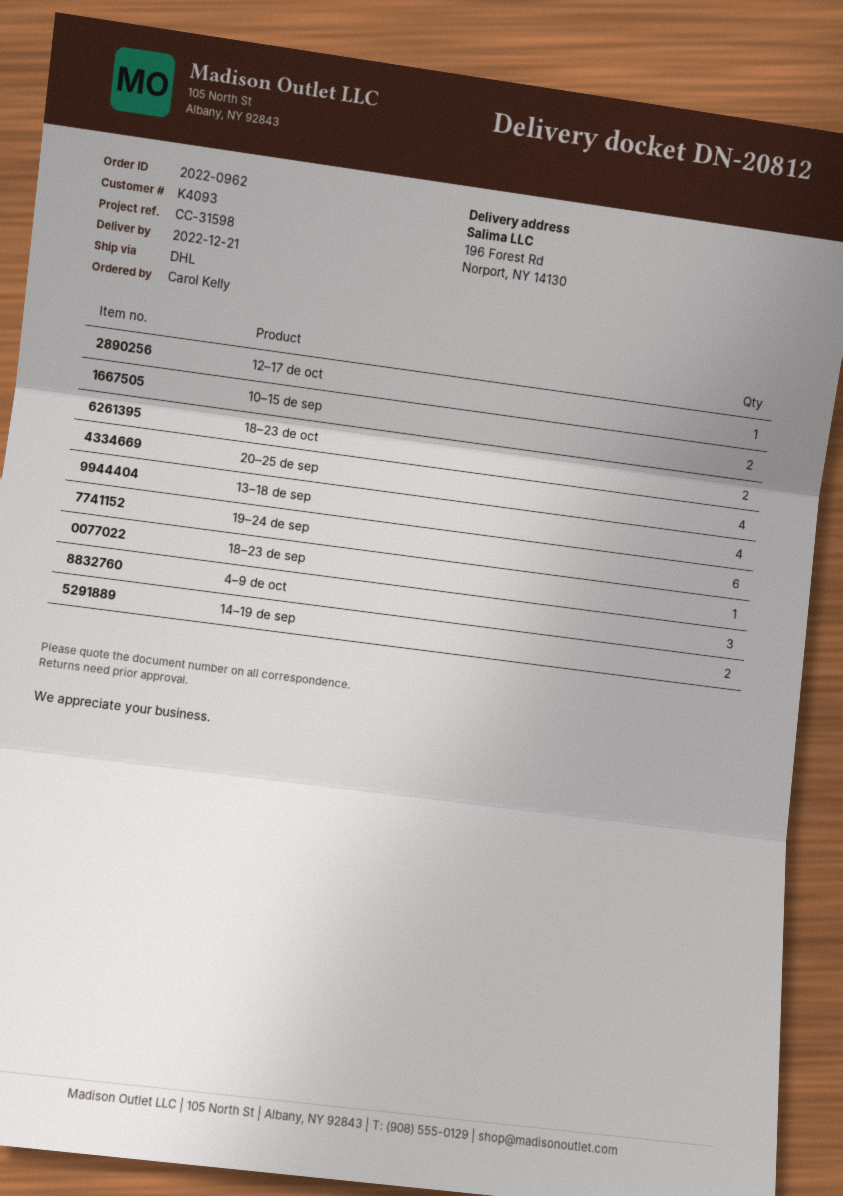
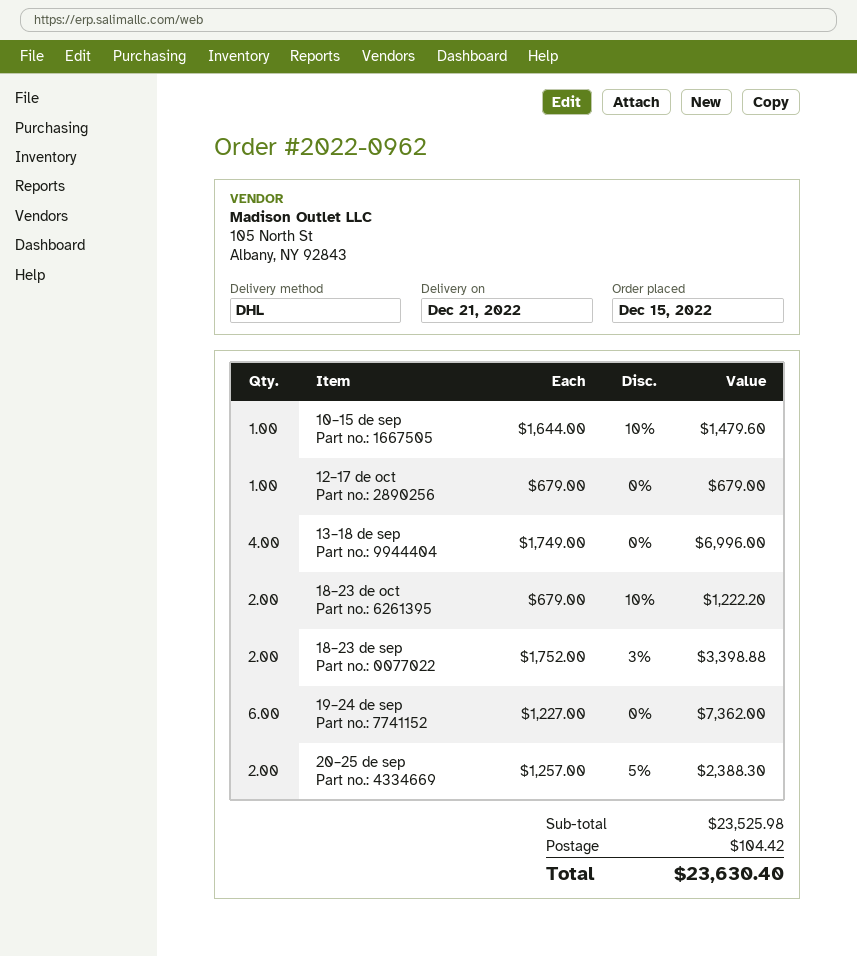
10–15 de sep: 2 -> 1
20–25 de sep: 4 -> 2
18–23 de sep: 1 -> 2
4–9 de oct: 3 -> none
14–19 de sep: 2 -> none

